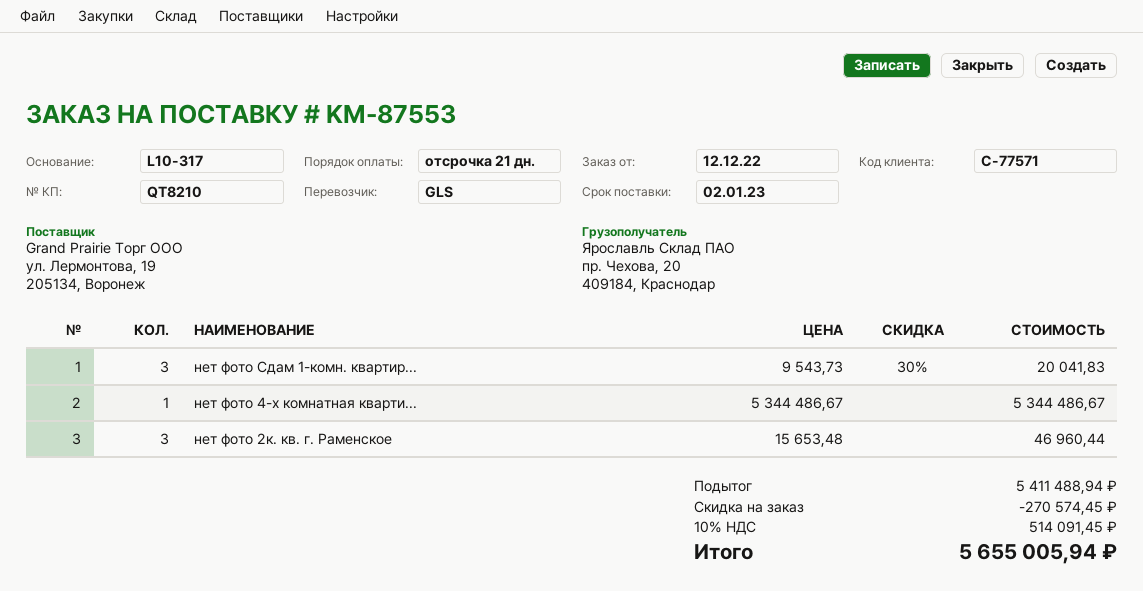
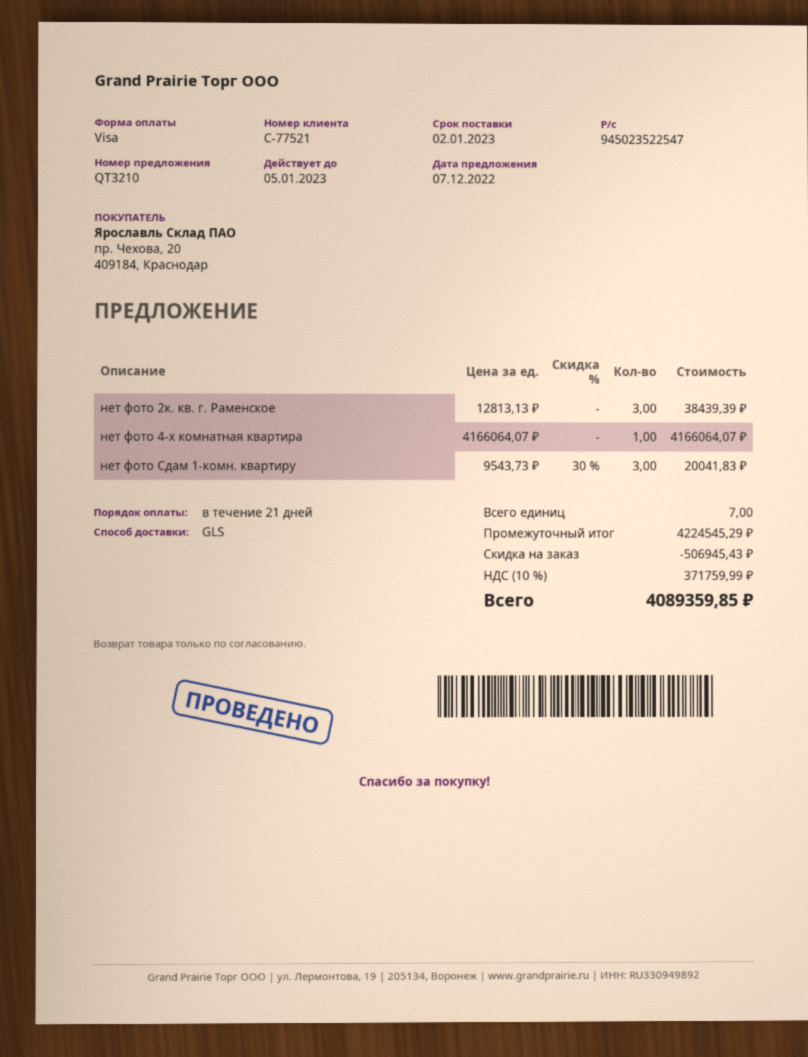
quote number: QT8210 -> QT3210
customer number: C-77571 -> C-77521
нет фото 4-х комнатная кварти...: 1 x 5344486.67 = 5344486.67 -> 1 x 4166064.07 = 4166064.07
нет фото 2к. кв. г. Раменское: 3 x 15653.48 = 46960.44 -> 3 x 12813.13 = 38439.39
subtotal: 5411488.94 -> 4224545.29
discount: 270574.45 -> 506945.43
tax: 10% = 514091.45 -> 10% = 371759.99
total: 5655005.94 -> 4089359.85

